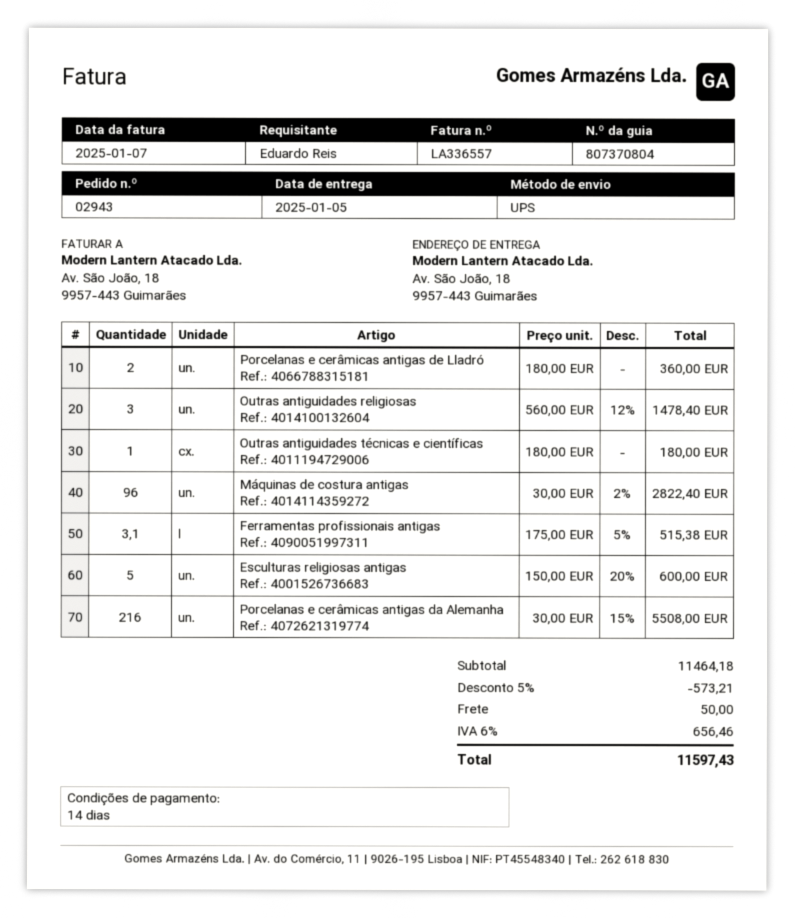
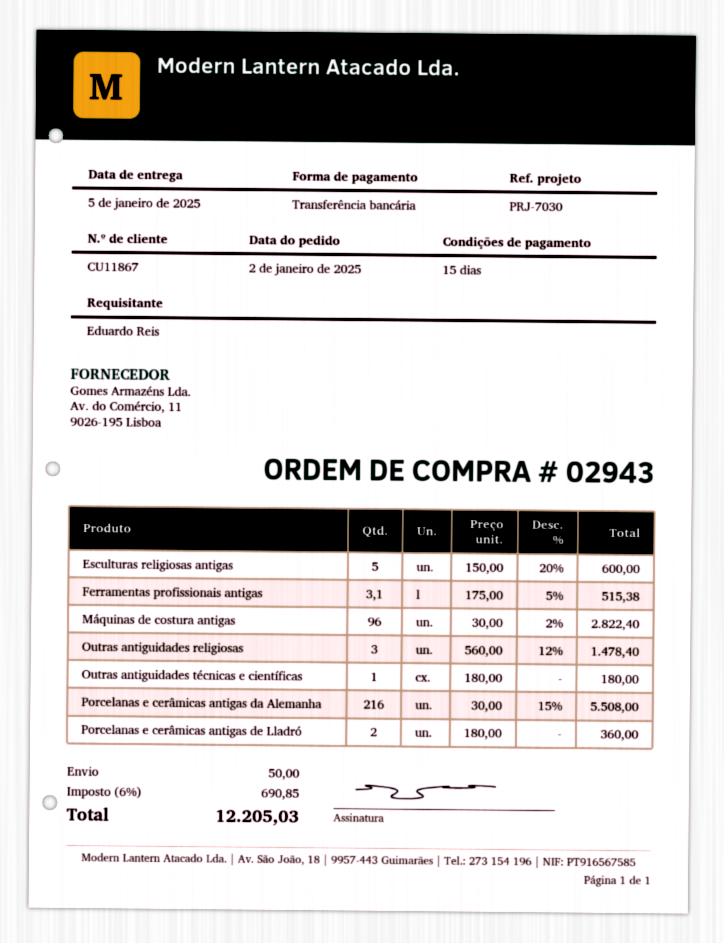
payment terms: 14 days -> 15 days
discount: 5% = 573.21 -> none
tax: 6% = 656.46 -> 6% = 690.85
total: 11597.43 -> 12205.03

